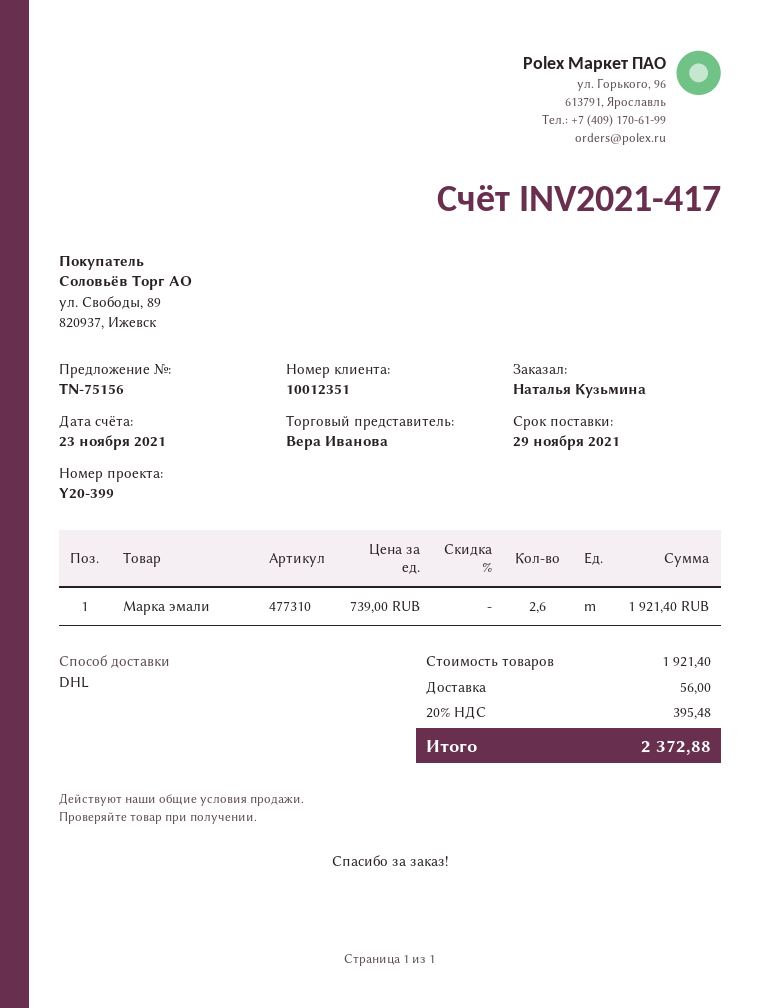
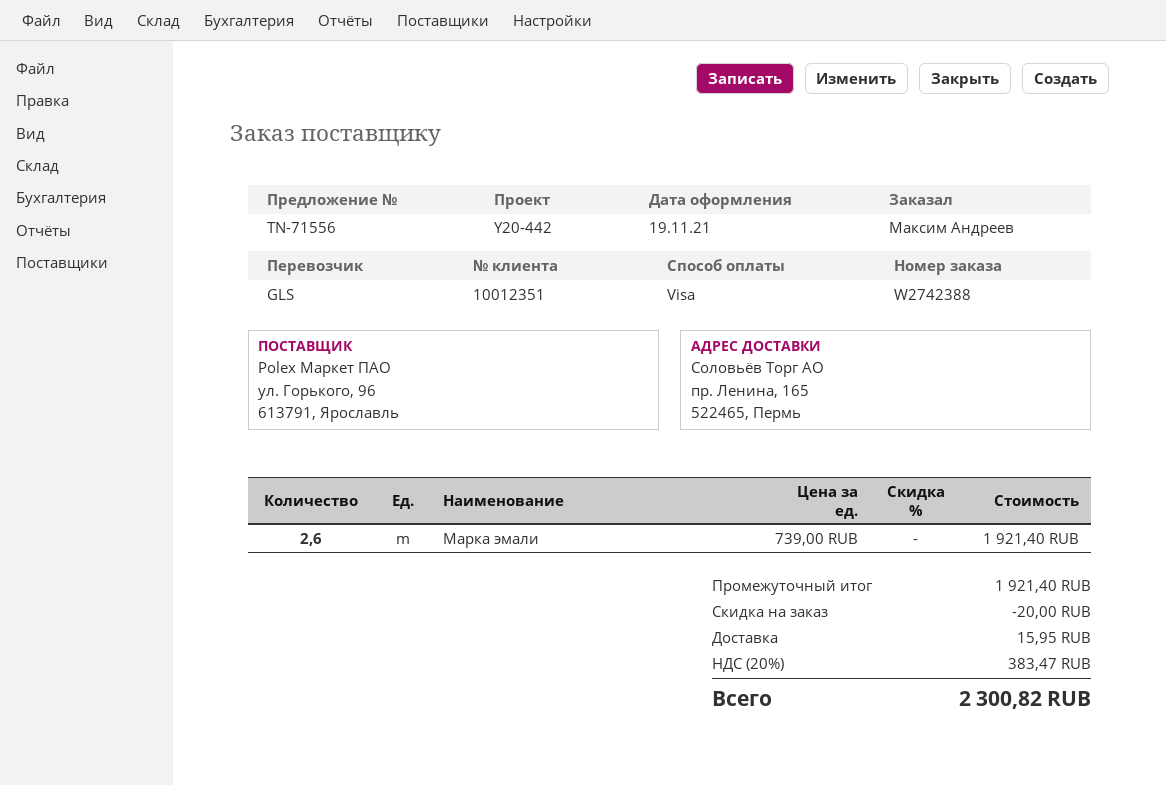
quote number: TN-75156 -> TN-71556
reference: Y20-399 -> Y20-442
ordered by: Наталья Кузьмина -> Максим Андреев
shipping method: DHL -> GLS
discount: none -> 20.00
shipping: 56.00 -> 15.95
tax: 20% = 395.48 -> 20% = 383.47
total: 2372.88 -> 2300.82

